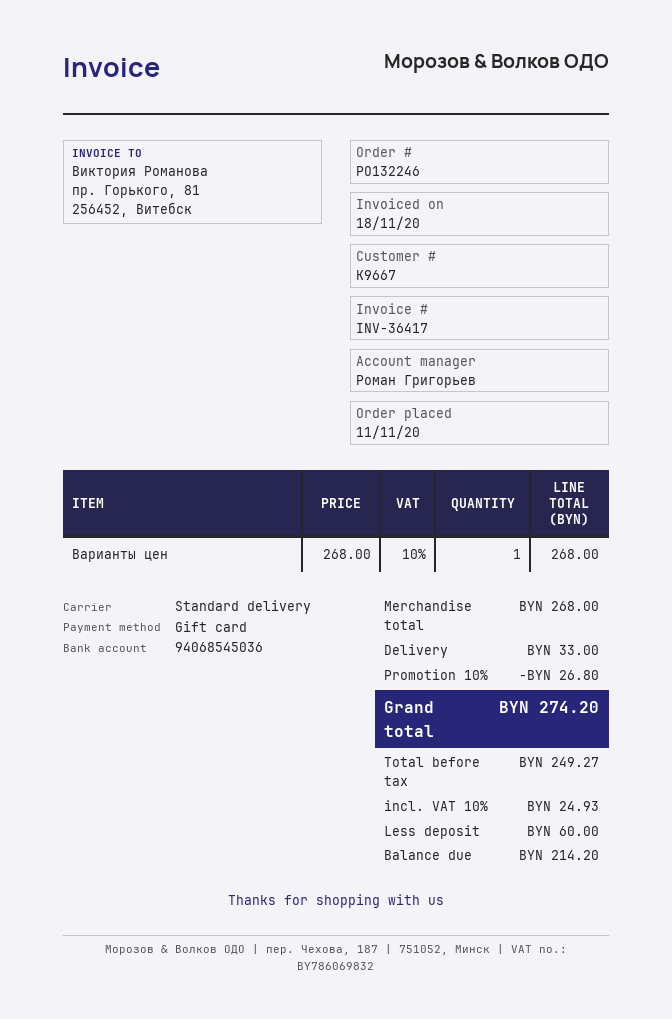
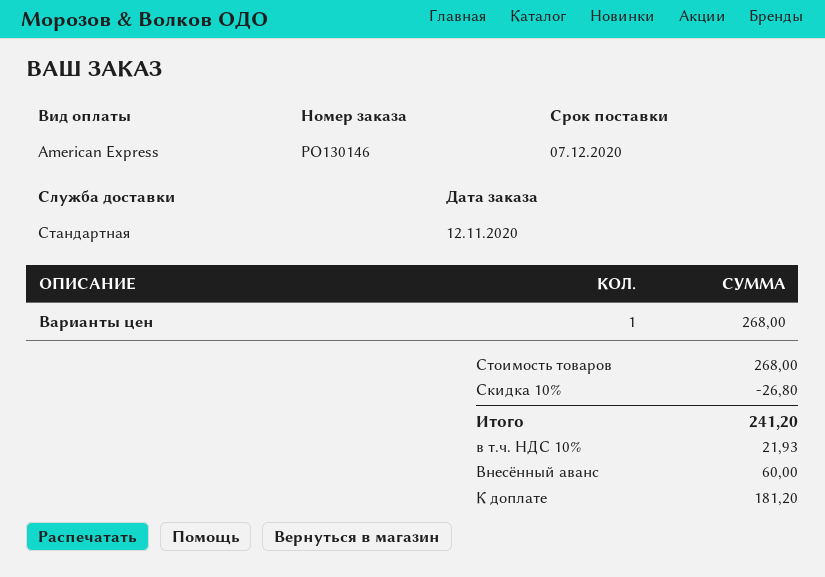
order number: PO132246 -> PO130146
order date: 2020-11-11 -> 2020-11-12
payment method: gift card -> American Express
shipping: 33.00 -> none
tax: 10% = 24.93 -> 10% = 21.93
total: 274.20 -> 241.20
balance: 214.20 -> 181.20

